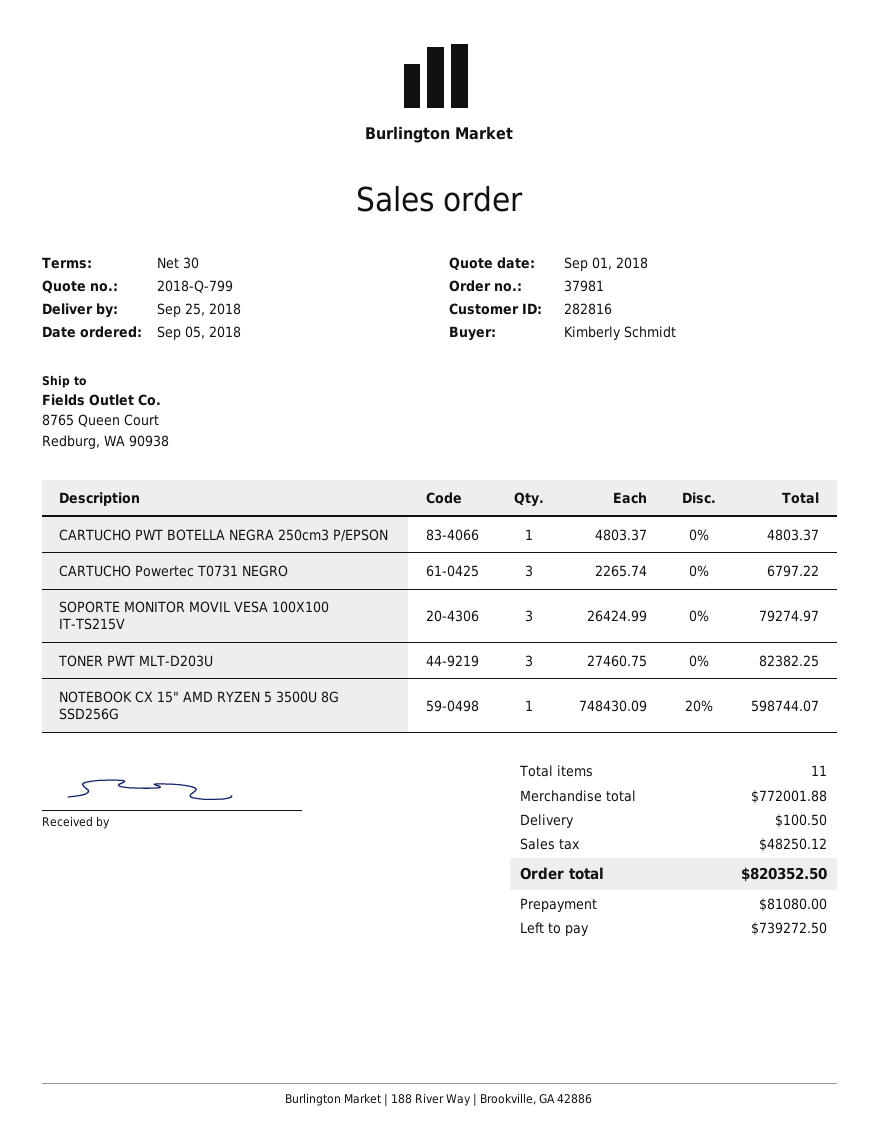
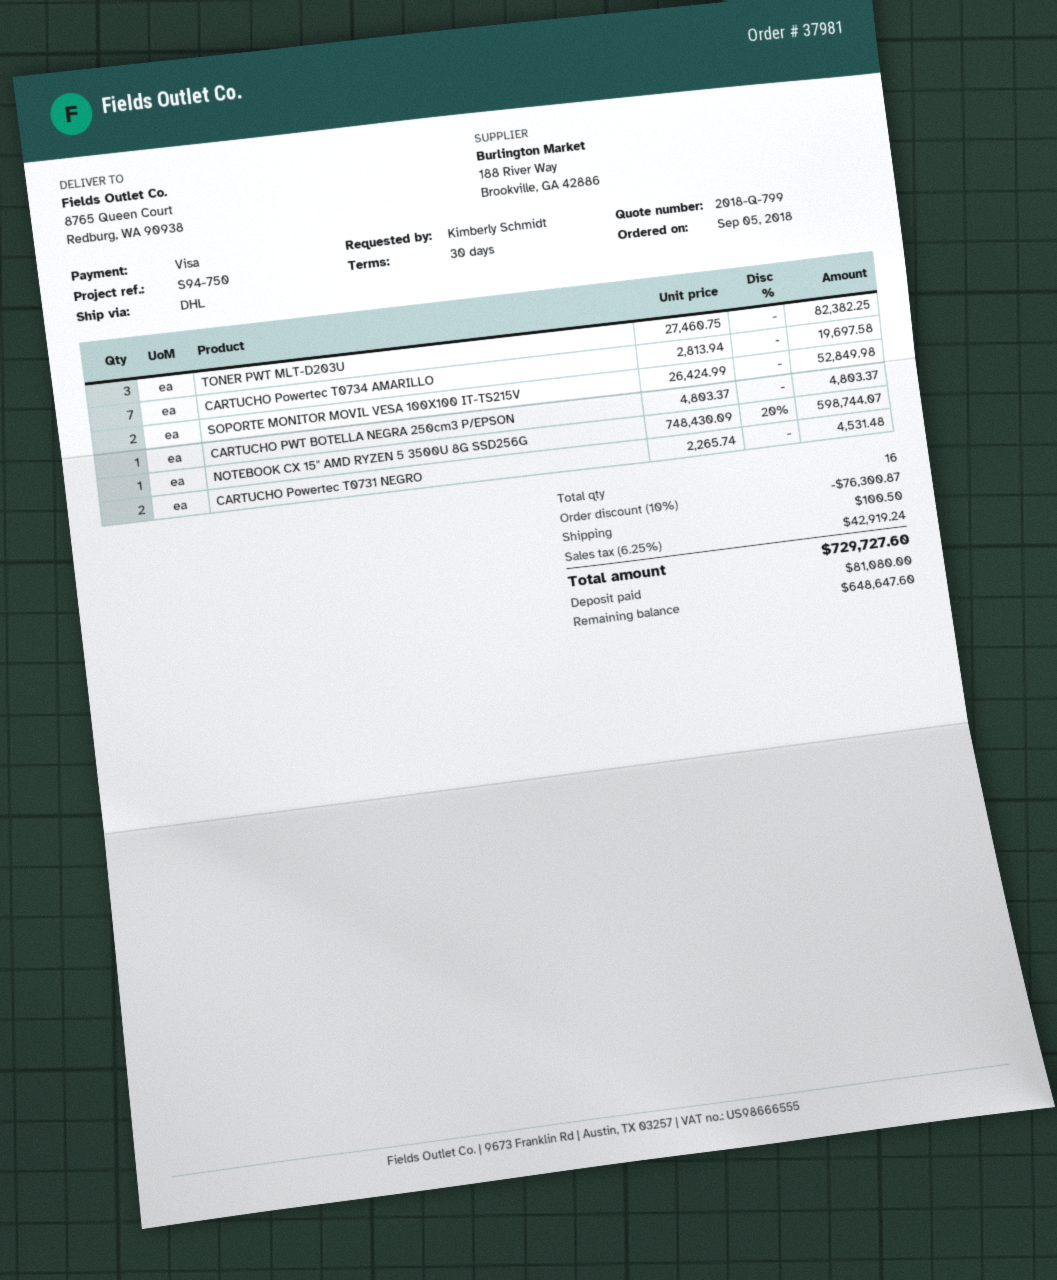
CARTUCHO Powertec T0731 NEGRO: 3 x 2265.74 = 6797.22 -> 2 x 2265.74 = 4531.48
SOPORTE MONITOR MOVIL VESA 100X100 IT-TS215V: 3 x 26424.99 = 79274.97 -> 2 x 26424.99 = 52849.98
CARTUCHO Powertec T0734 AMARILLO: none -> 7 x 2813.94 = 19697.58
total quantity: 11 -> 16
discount: none -> 10% = 76300.87
tax: 48250.12 -> 42919.24
total: 820352.50 -> 729727.60
balance: 739272.50 -> 648647.60

